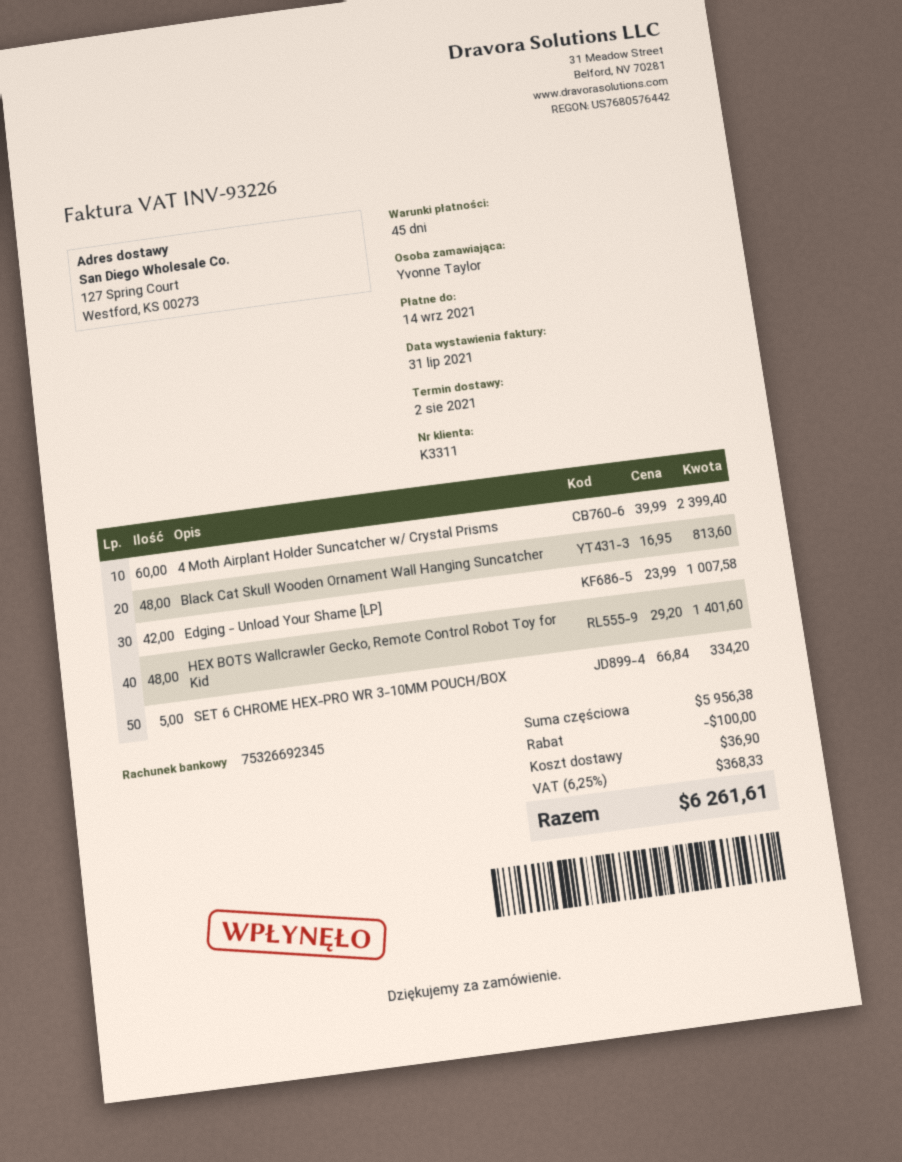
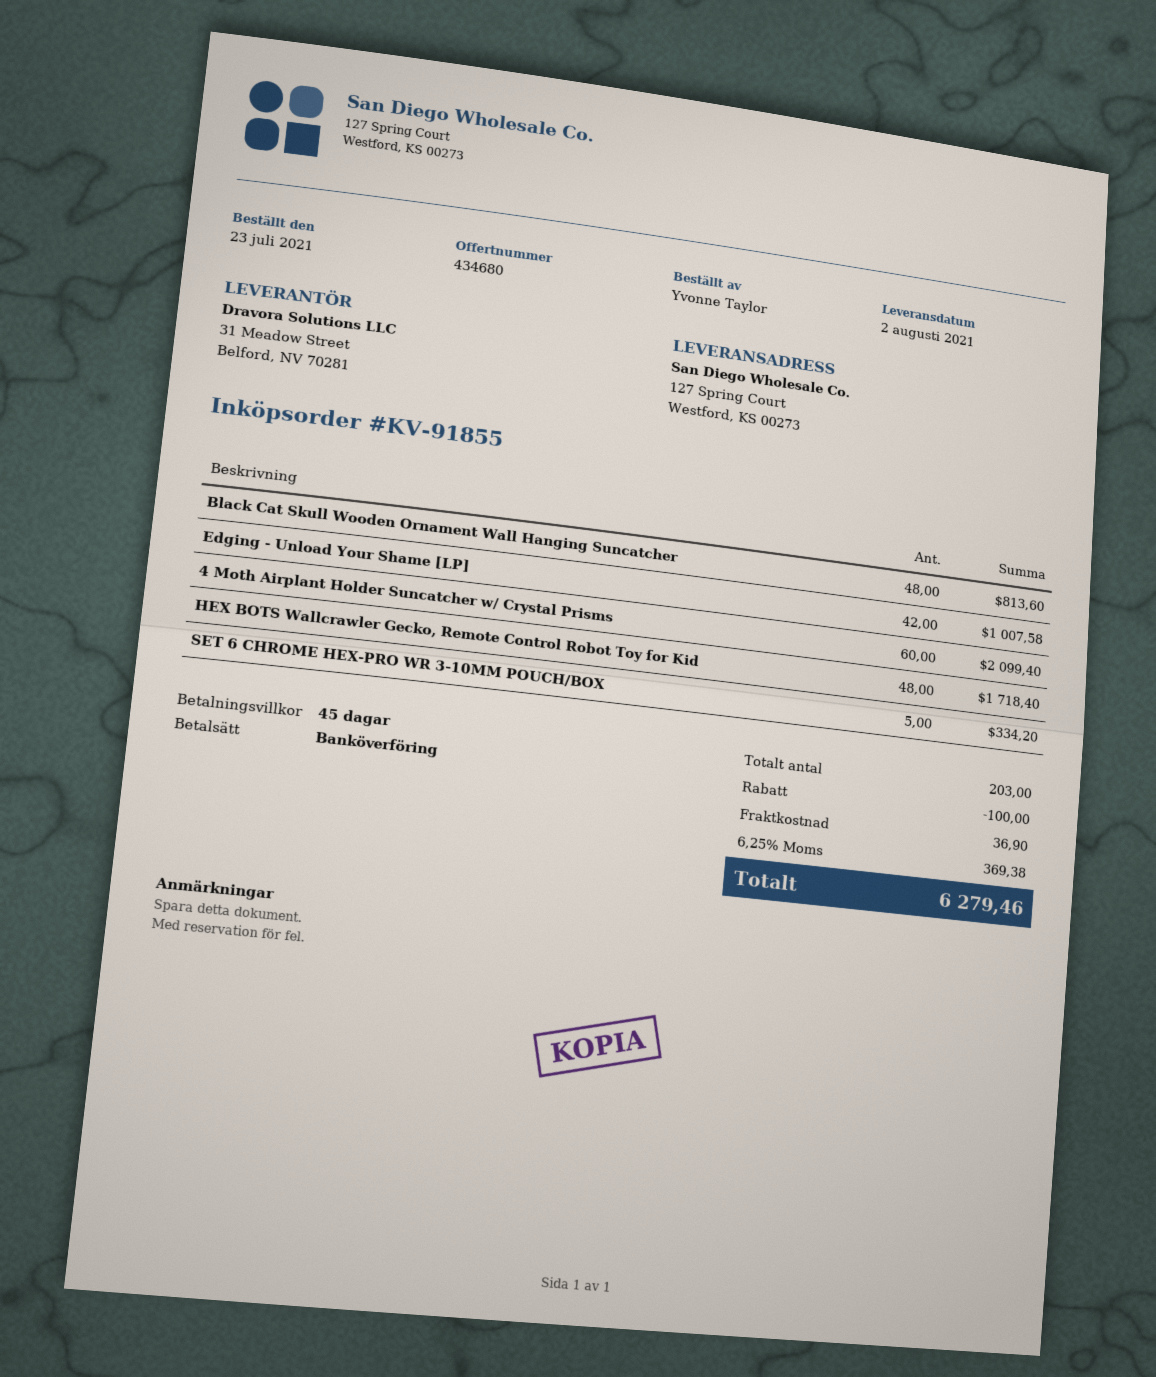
4 Moth Airplant Holder Suncatcher w/ Crystal Prisms: 60 for 2399.40 -> 60 for 2099.40
HEX BOTS Wallcrawler Gecko, Remote Control Robot Toy for Kid: 48 for 1401.60 -> 48 for 1718.40
tax: 6.25% = 368.33 -> 6.25% = 369.38
total: 6261.61 -> 6279.46

